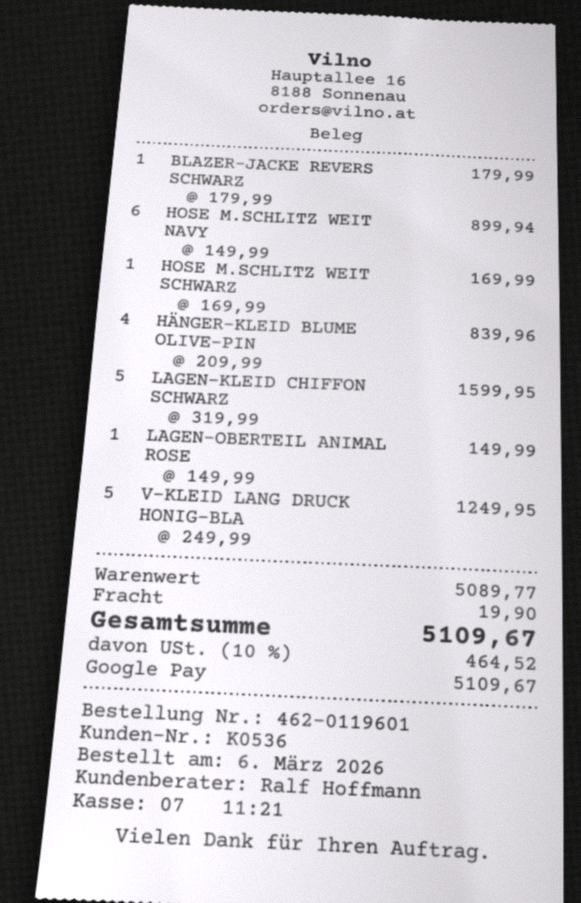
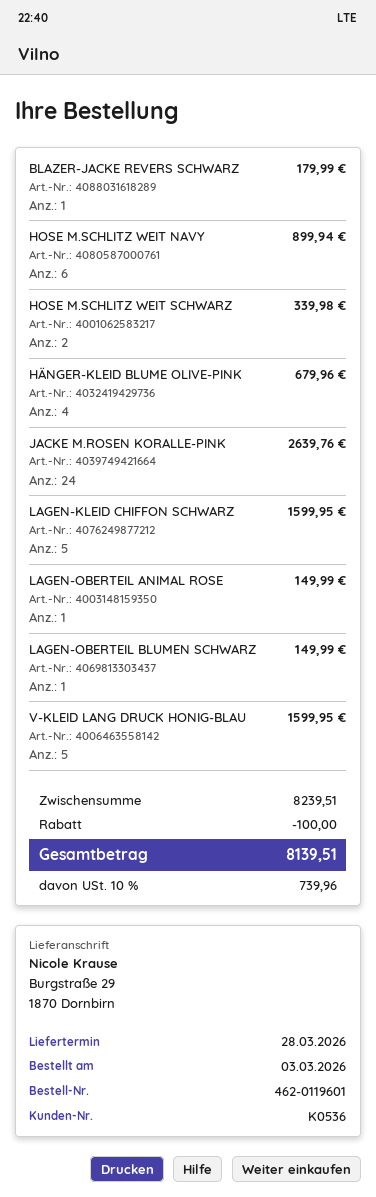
order date: 2026-03-06 -> 2026-03-03
HOSE M.SCHLITZ WEIT SCHWARZ: 1 for 169.99 -> 2 for 339.98
HÄNGER-KLEID BLUME OLIVE-PIN: 4 for 839.96 -> 4 for 679.96
V-KLEID LANG DRUCK HONIG-BLA: 5 for 1249.95 -> 5 for 1599.95
JACKE M.ROSEN KORALLE-PINK: none -> 24 for 2639.76
LAGEN-OBERTEIL BLUMEN SCHWARZ: none -> 1 for 149.99
subtotal: 5089.77 -> 8239.51
discount: none -> 100.00
shipping: 19.90 -> none
tax: 10% = 464.52 -> 10% = 739.96
total: 5109.67 -> 8139.51

